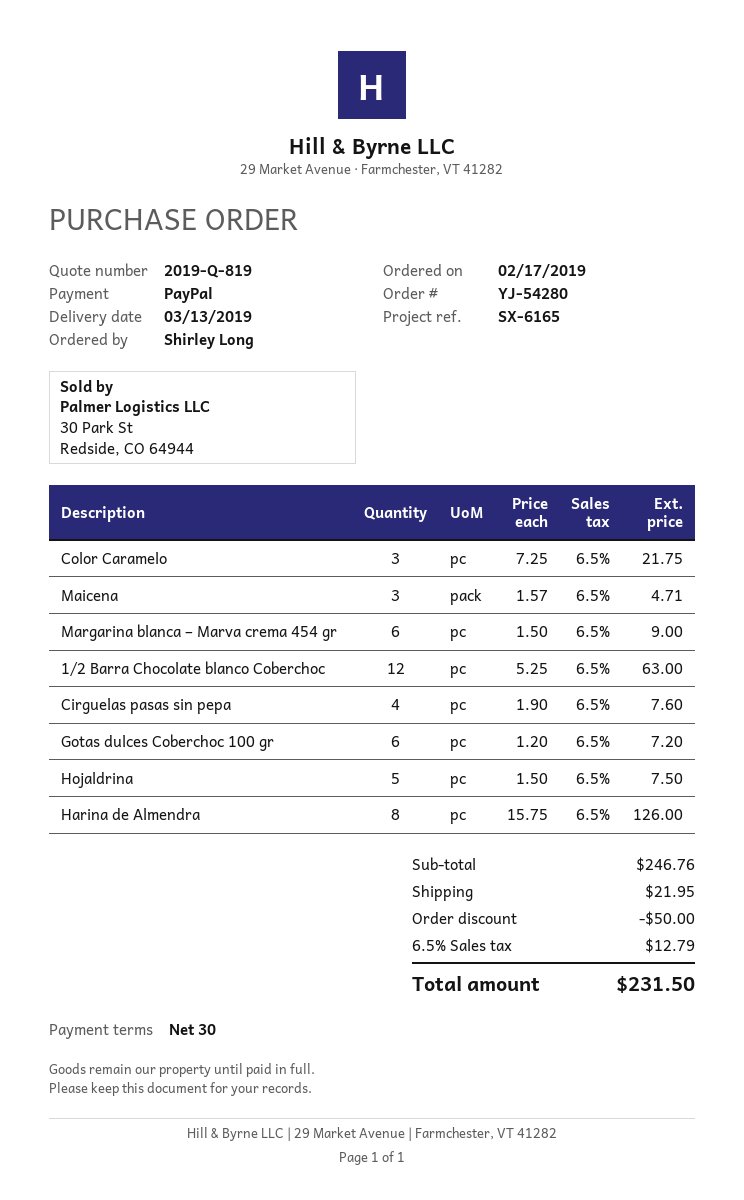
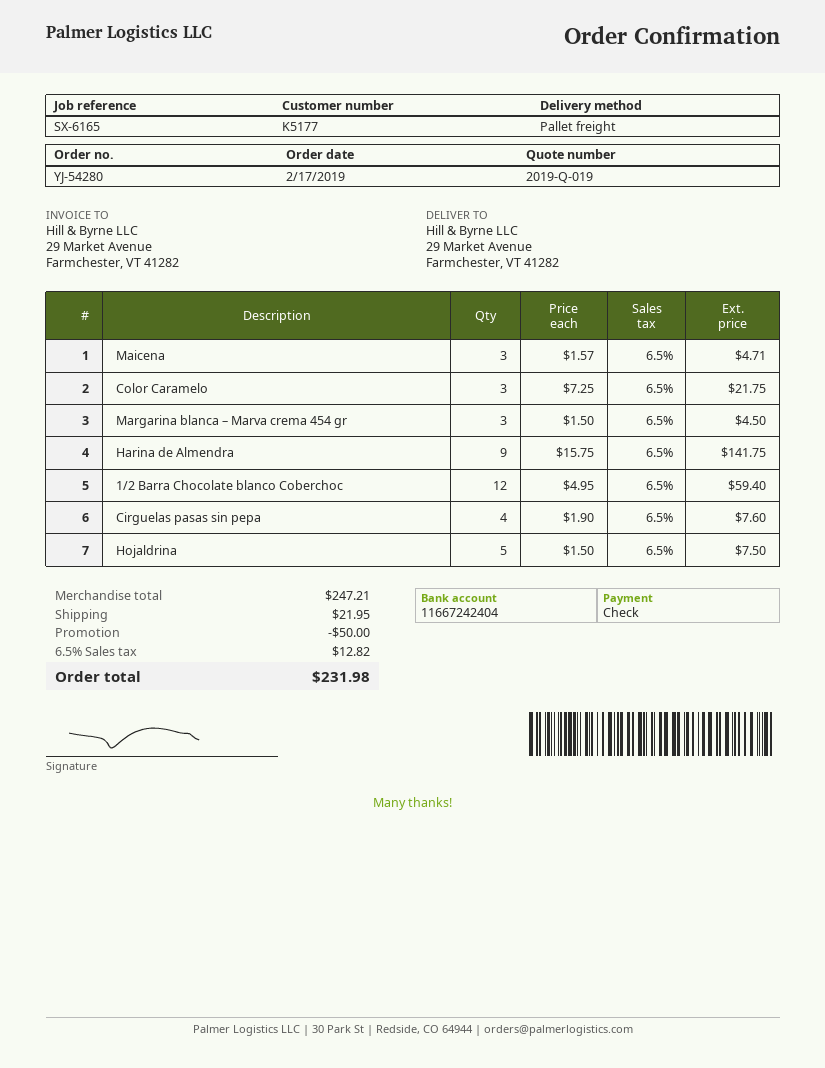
quote number: 2019-Q-819 -> 2019-Q-019
payment method: PayPal -> cheque
Margarina blanca – Marva crema 454 gr: 6 x 1.50 = 9.00 -> 3 x 1.50 = 4.50
1/2 Barra Chocolate blanco Coberchoc: 12 x 5.25 = 63.00 -> 12 x 4.95 = 59.40
Gotas dulces Coberchoc 100 gr: 6 x 1.20 = 7.20 -> none
Harina de Almendra: 8 x 15.75 = 126.00 -> 9 x 15.75 = 141.75
subtotal: 246.76 -> 247.21
tax: 6.5% = 12.79 -> 6.5% = 12.82
total: 231.50 -> 231.98

